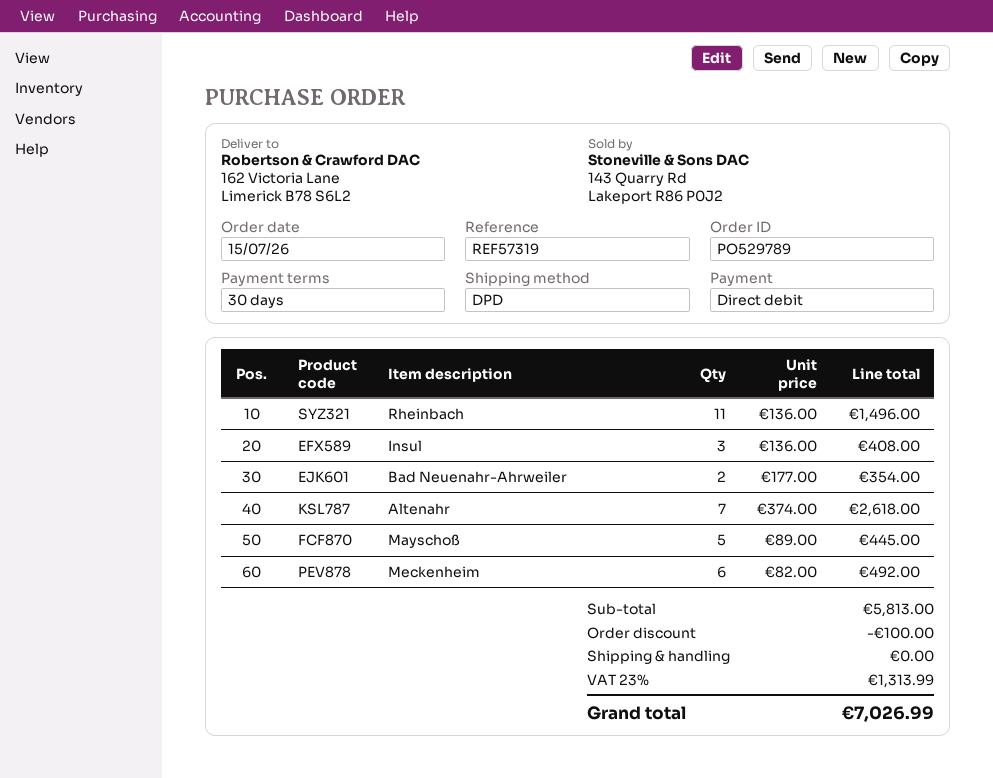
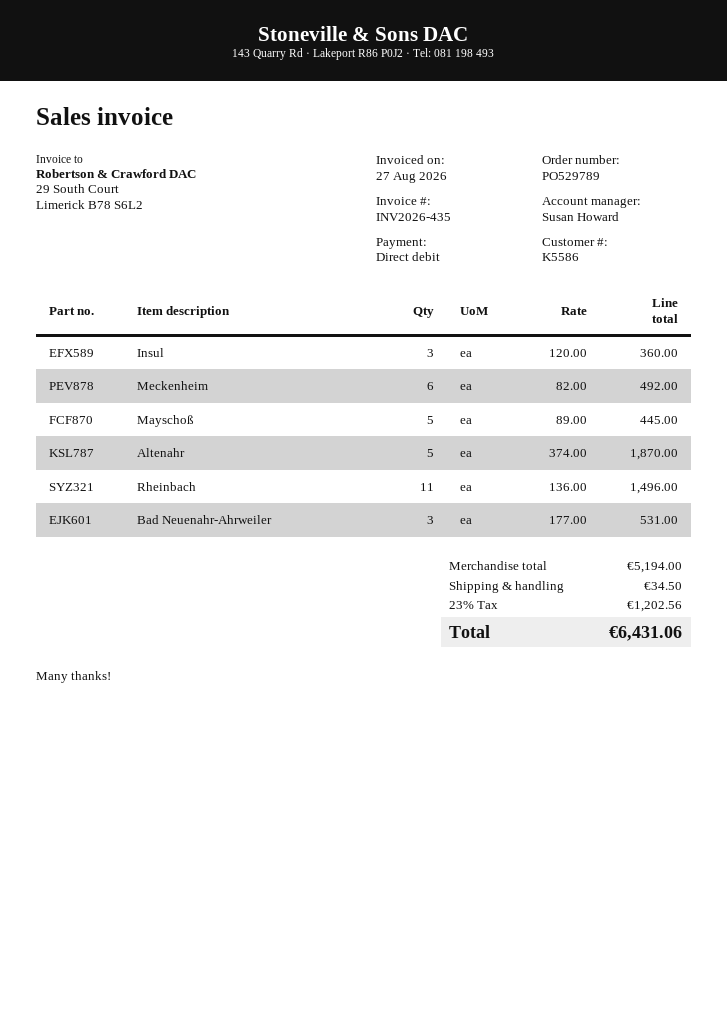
Insul: 3 x 136.00 = 408.00 -> 3 x 120.00 = 360.00
Bad Neuenahr-Ahrweiler: 2 x 177.00 = 354.00 -> 3 x 177.00 = 531.00
Altenahr: 7 x 374.00 = 2618.00 -> 5 x 374.00 = 1870.00
subtotal: 5813.00 -> 5194.00
discount: 100.00 -> none
shipping: 0.00 -> 34.50
tax: 23% = 1313.99 -> 23% = 1202.56
total: 7026.99 -> 6431.06

